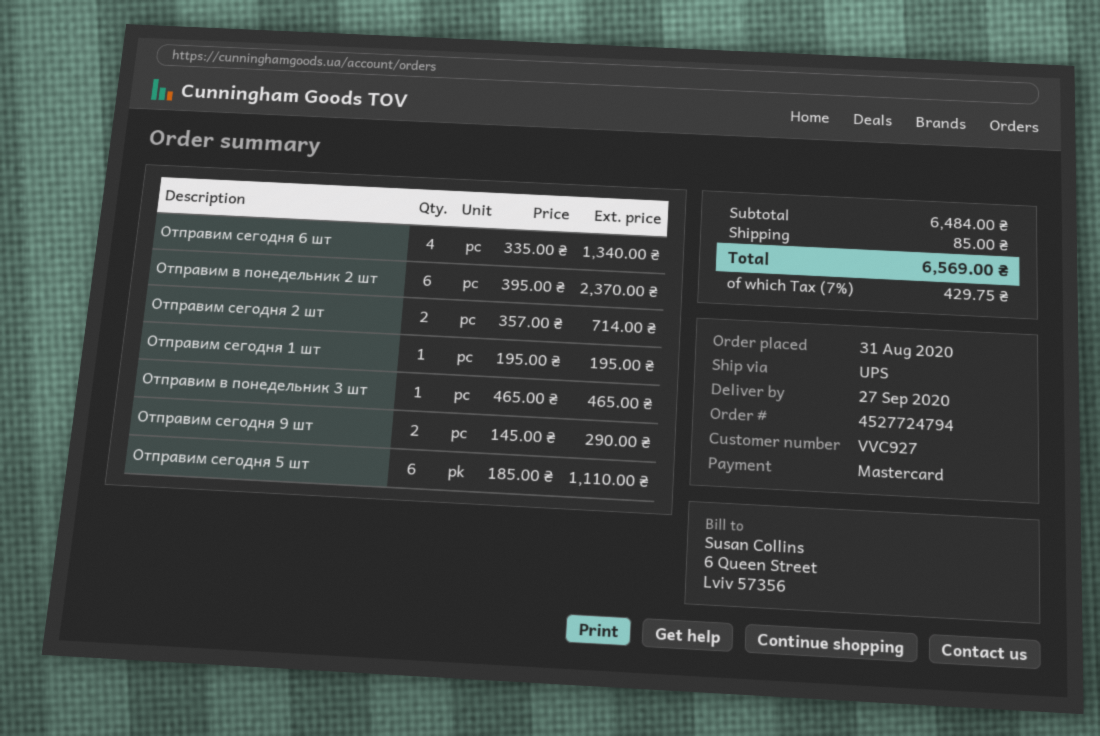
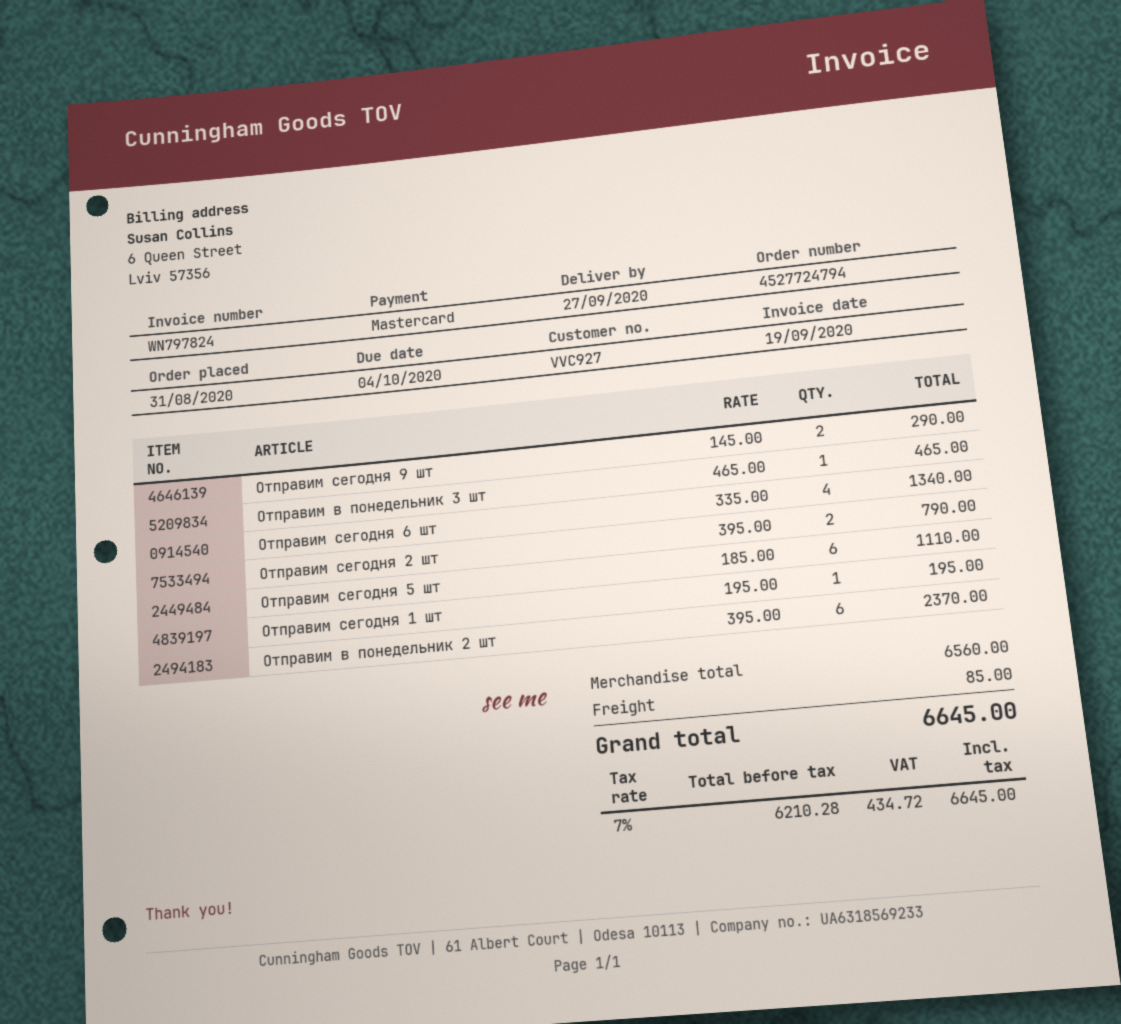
Отправим сегодня 2 шт: 2 x 357.00 = 714.00 -> 2 x 395.00 = 790.00
subtotal: 6484.00 -> 6560.00
tax: 7% = 429.75 -> 7% = 434.72
total: 6569.00 -> 6645.00

